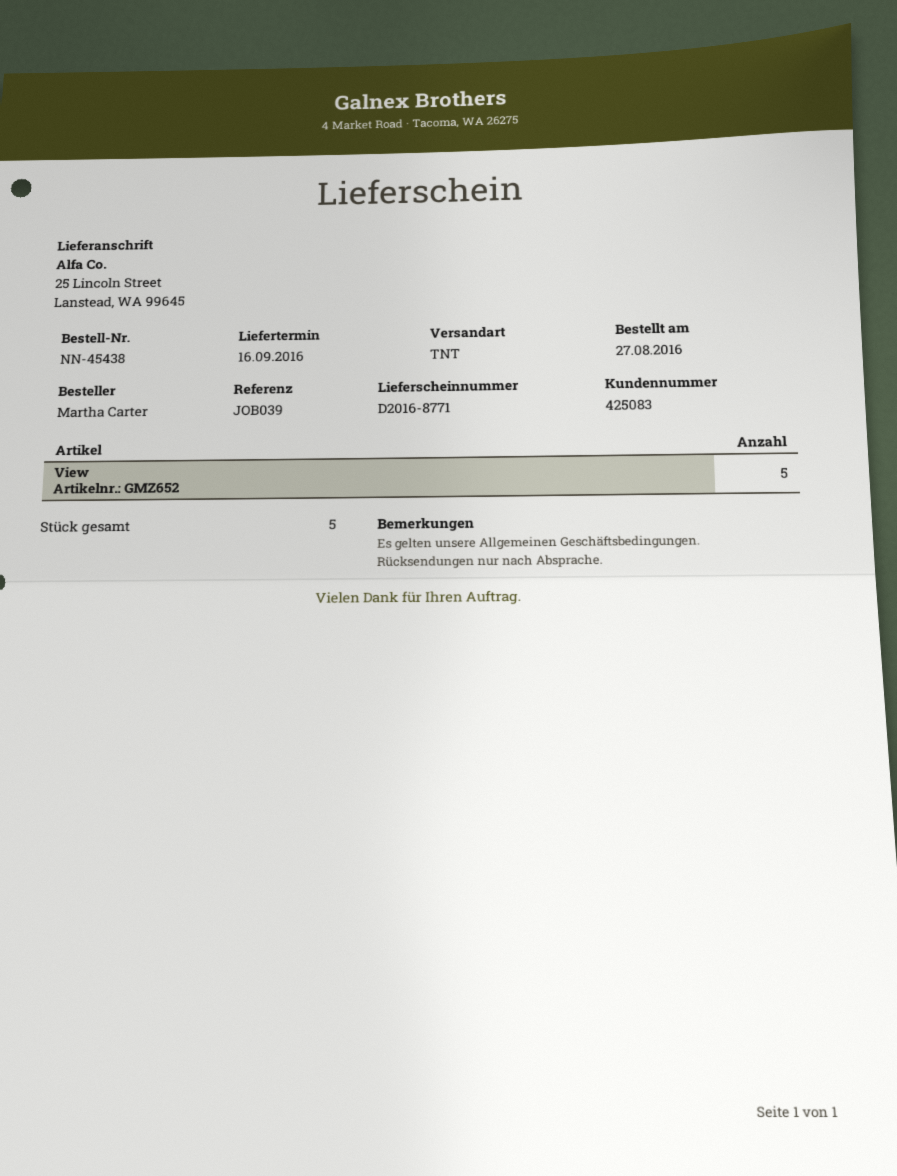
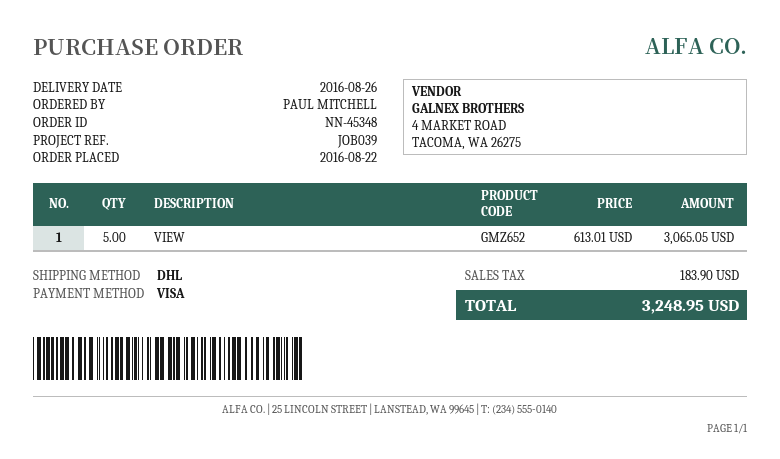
order number: NN-45438 -> NN-45348
order date: 2016-08-27 -> 2016-08-22
delivery date: 2016-09-16 -> 2016-08-26
ordered by: Martha Carter -> PAUL MITCHELL
shipping method: TNT -> DHL

